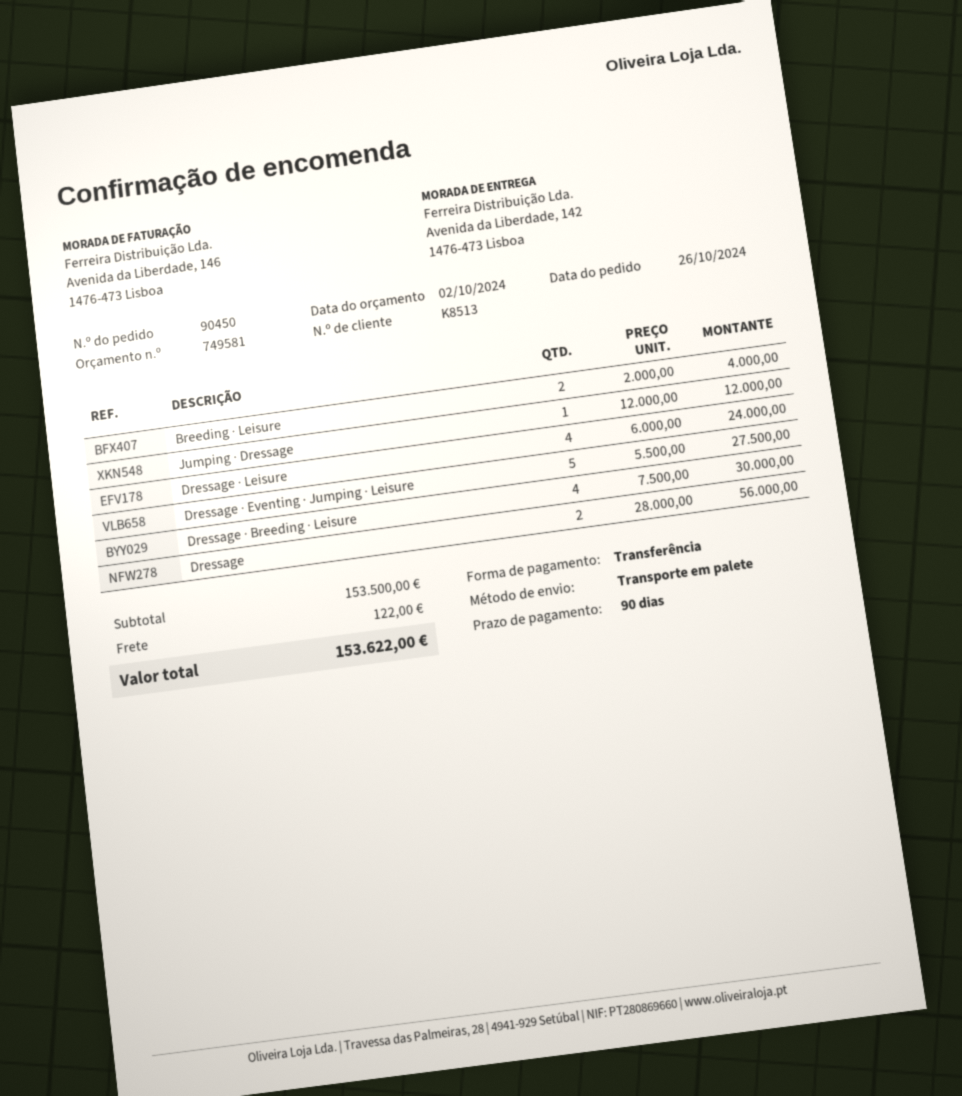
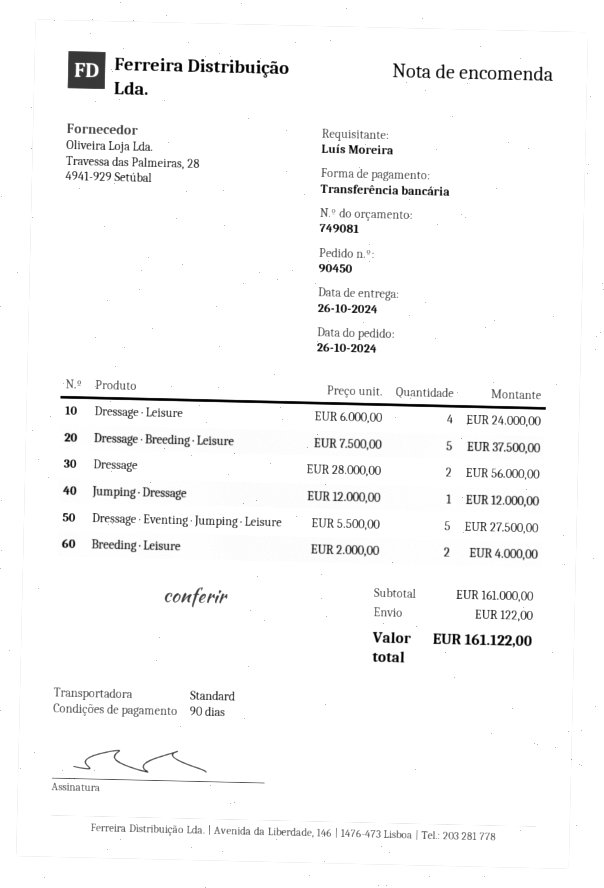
quote number: 749581 -> 749081
shipping method: pallet freight -> standard
Dressage · Breeding · Leisure: 4 x 7500.00 = 30000.00 -> 5 x 7500.00 = 37500.00
subtotal: 153500.00 -> 161000.00
total: 153622.00 -> 161122.00

